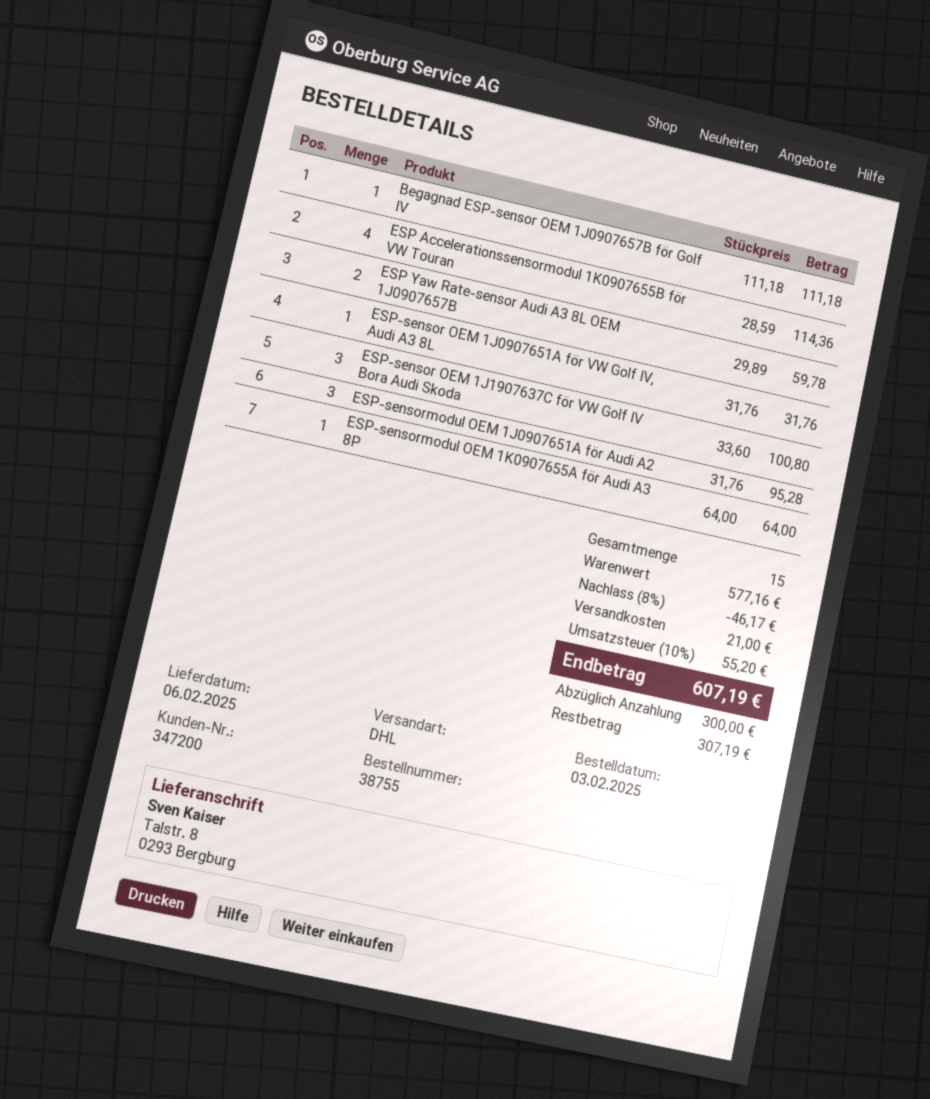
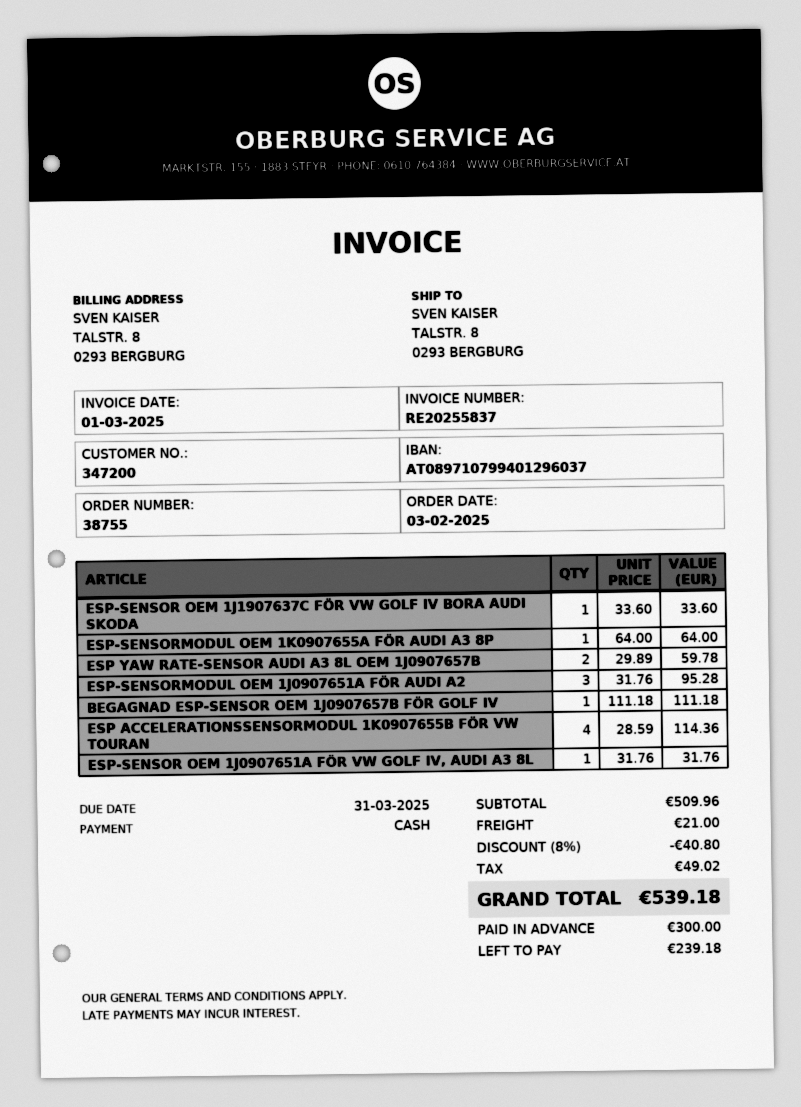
ESP-sensor OEM 1J1907637C för VW Golf IV Bora Audi Skoda: 3 x 33.60 = 100.80 -> 1 x 33.60 = 33.60
subtotal: 577.16 -> 509.96
discount: 8% = 46.17 -> 8% = 40.80
tax: 55.20 -> 49.02
total: 607.19 -> 539.18
balance: 307.19 -> 239.18

